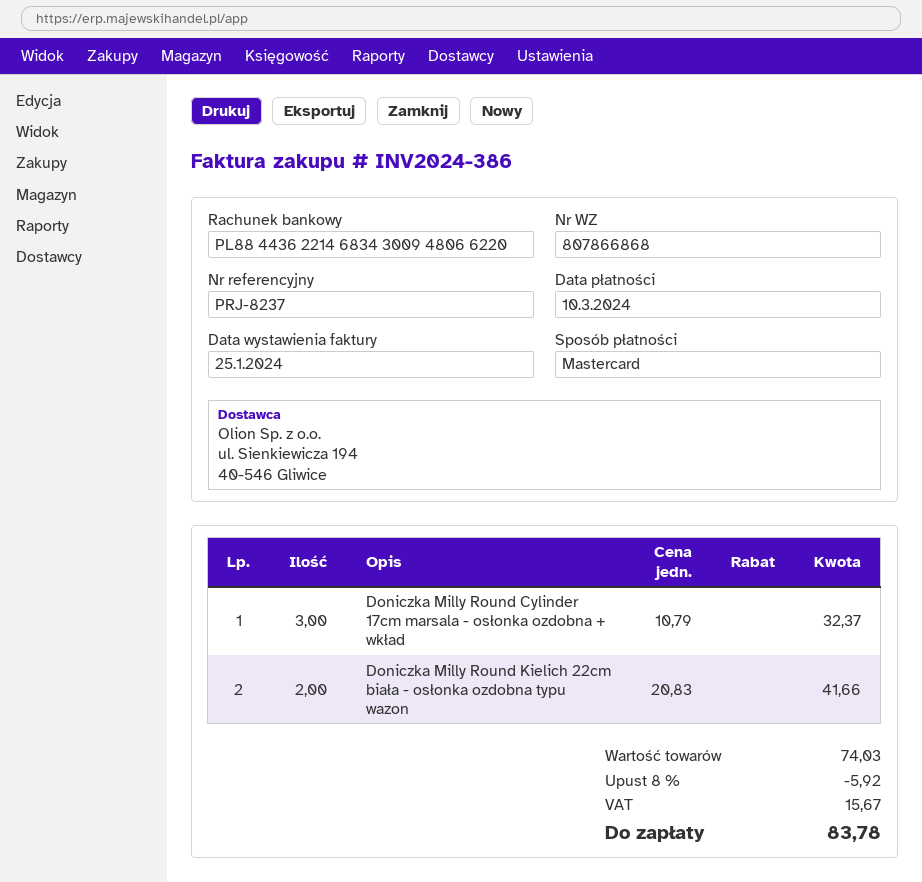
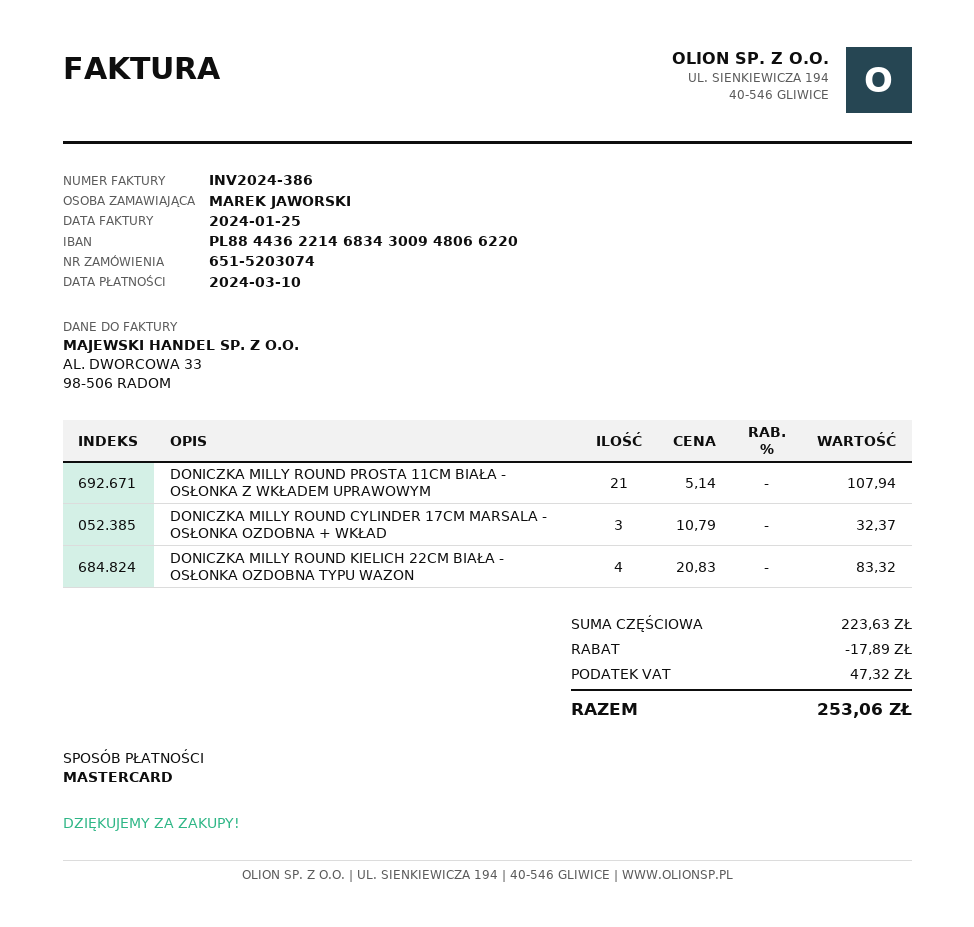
Doniczka Milly Round Kielich 22cm biała - osłonka ozdobna typu wazon: 2 x 20.83 = 41.66 -> 4 x 20.83 = 83.32
DONICZKA MILLY ROUND PROSTA 11CM BIAŁA - OSŁONKA Z WKŁADEM UPRAWOWYM: none -> 21 x 5.14 = 107.94
subtotal: 74.03 -> 223.63
discount: 5.92 -> 17.89
tax: 15.67 -> 47.32
total: 83.78 -> 253.06

